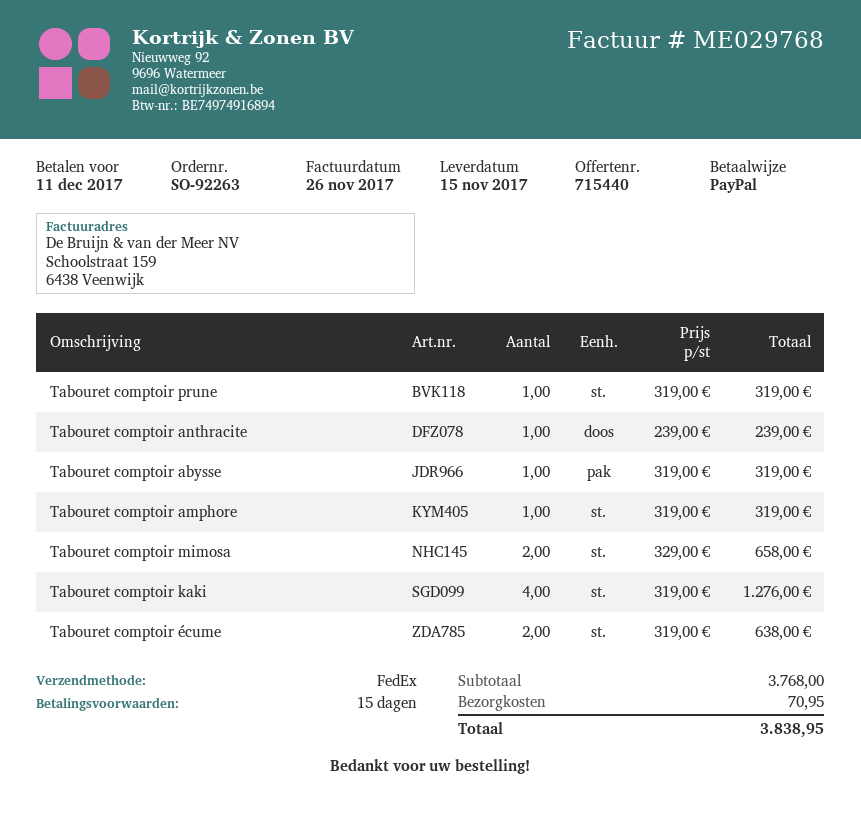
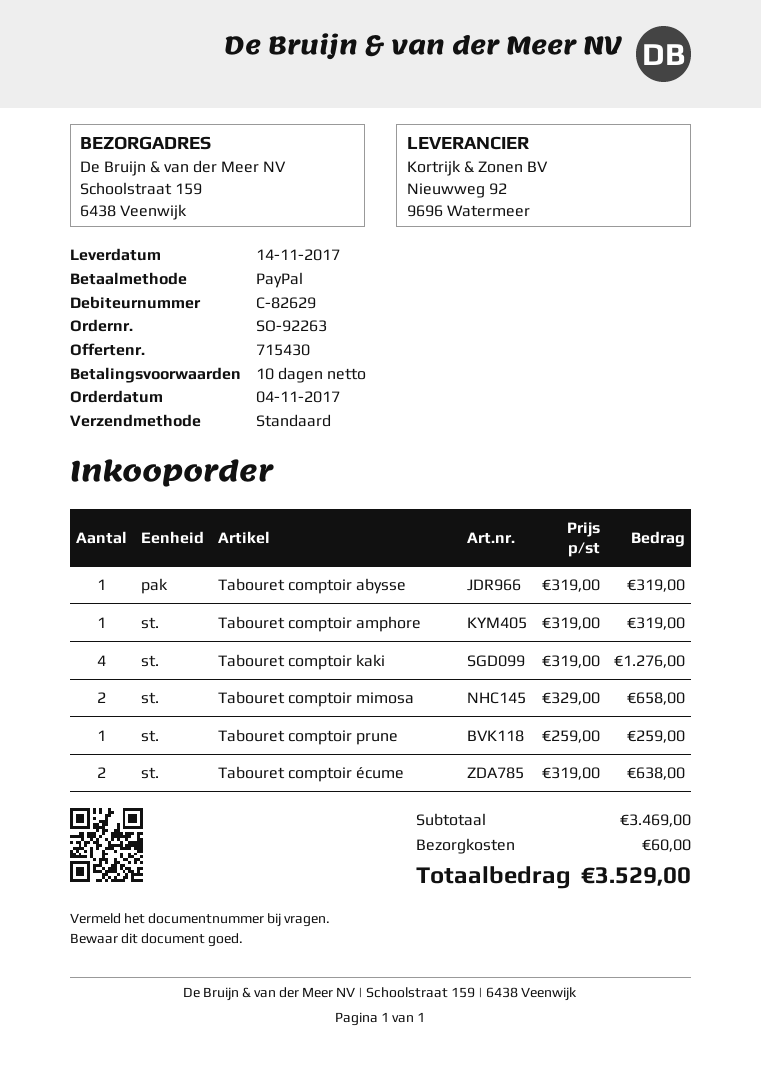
quote number: 715440 -> 715430
delivery date: 2017-11-15 -> 2017-11-14
payment terms: 15 days -> 10 days
shipping method: FedEx -> standard
Tabouret comptoir prune: 1 x 319.00 = 319.00 -> 1 x 259.00 = 259.00
Tabouret comptoir anthracite: 1 x 239.00 = 239.00 -> none
subtotal: 3768.00 -> 3469.00
shipping: 70.95 -> 60.00
total: 3838.95 -> 3529.00

